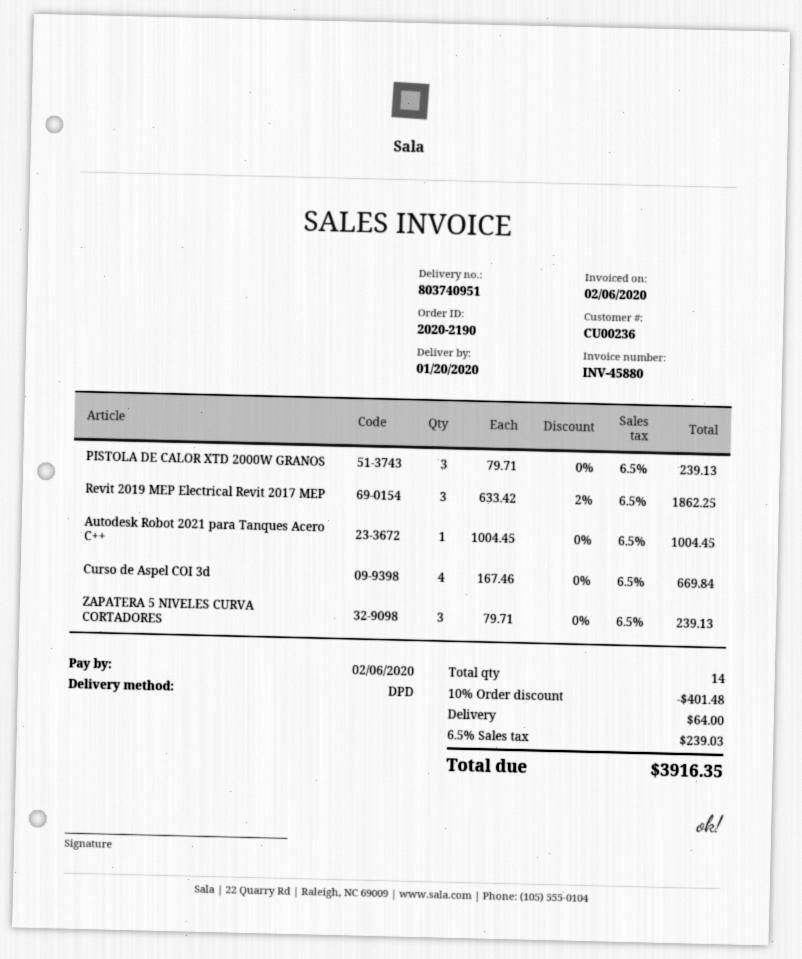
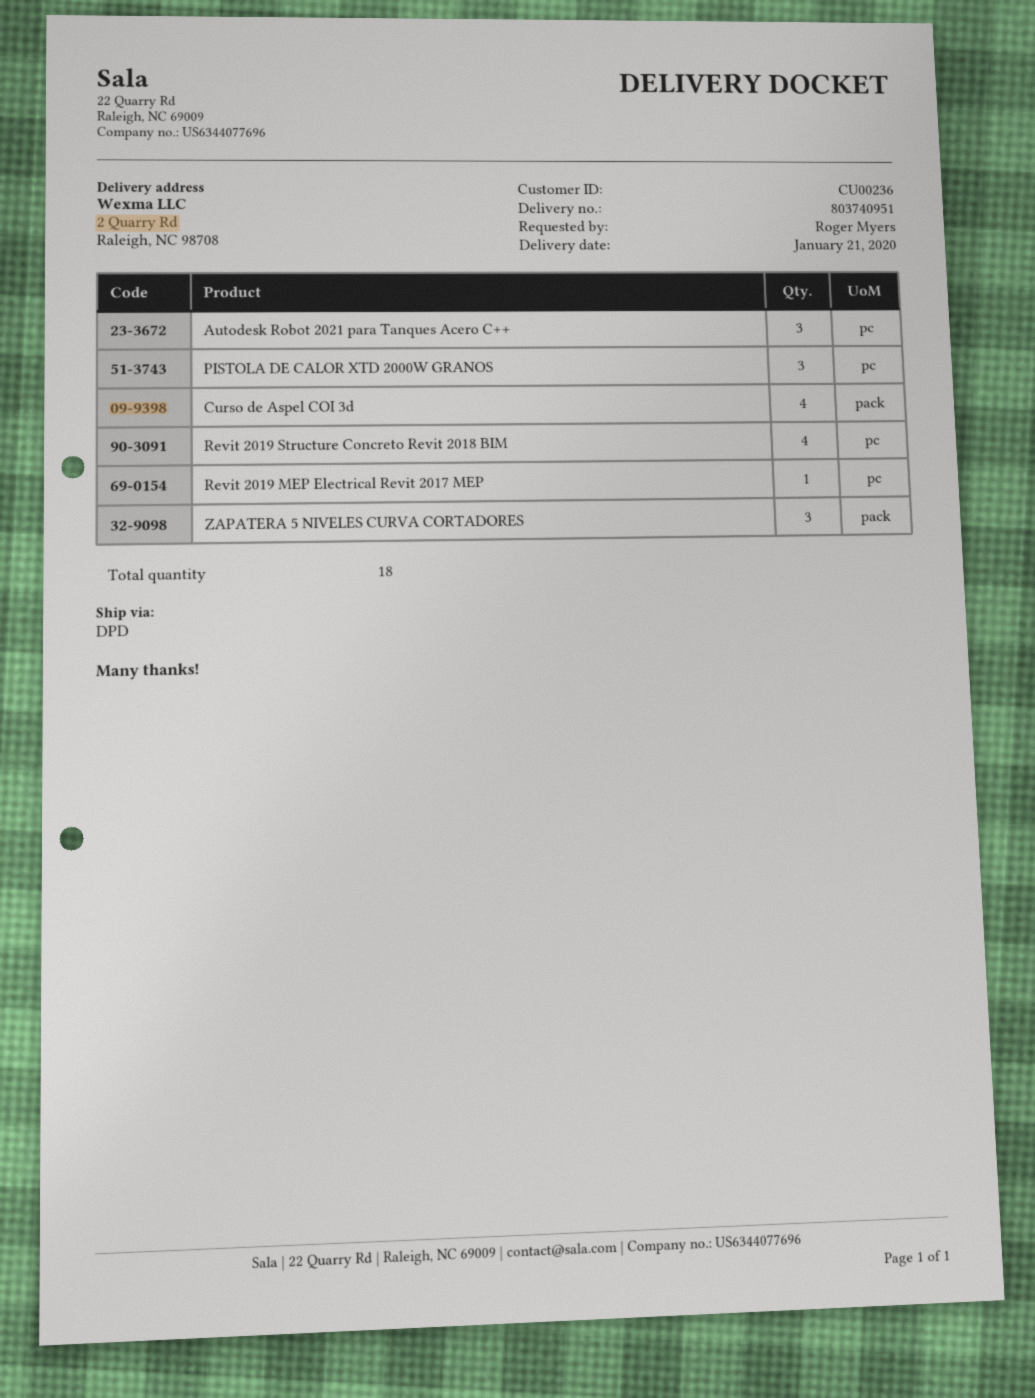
delivery date: 2020-01-20 -> 2020-01-21
Revit 2019 MEP Electrical Revit 2017 MEP: 3 -> 1
Autodesk Robot 2021 para Tanques Acero C++: 1 -> 3
Revit 2019 Structure Concreto Revit 2018 BIM: none -> 4
total quantity: 14 -> 18

